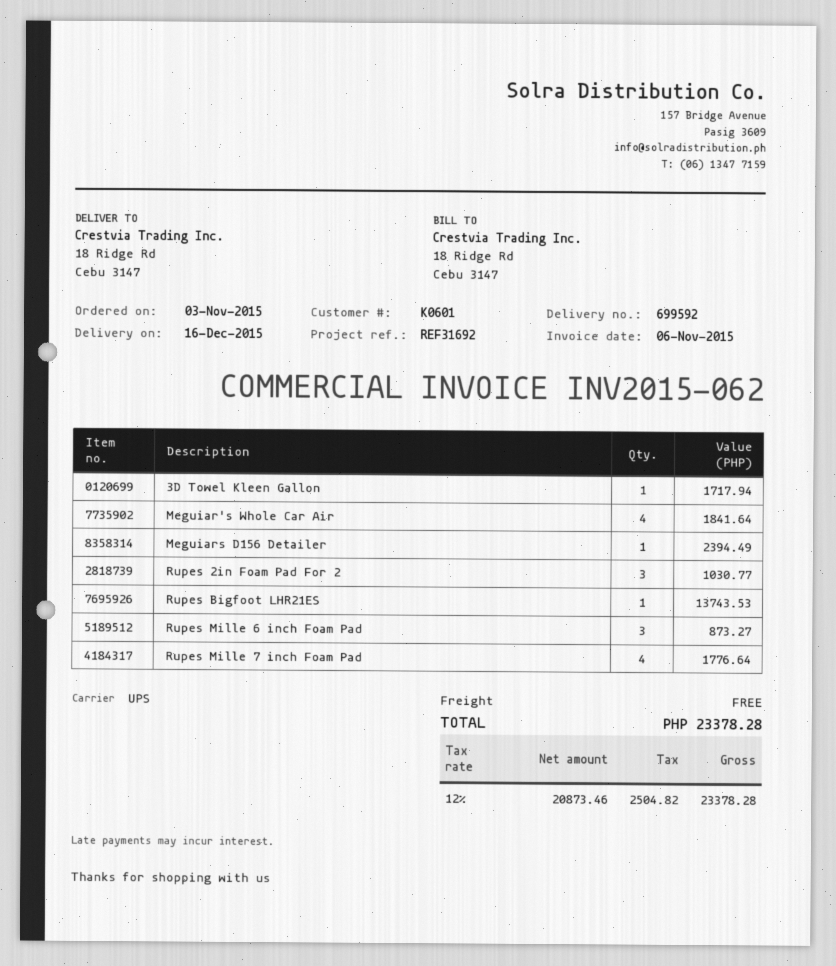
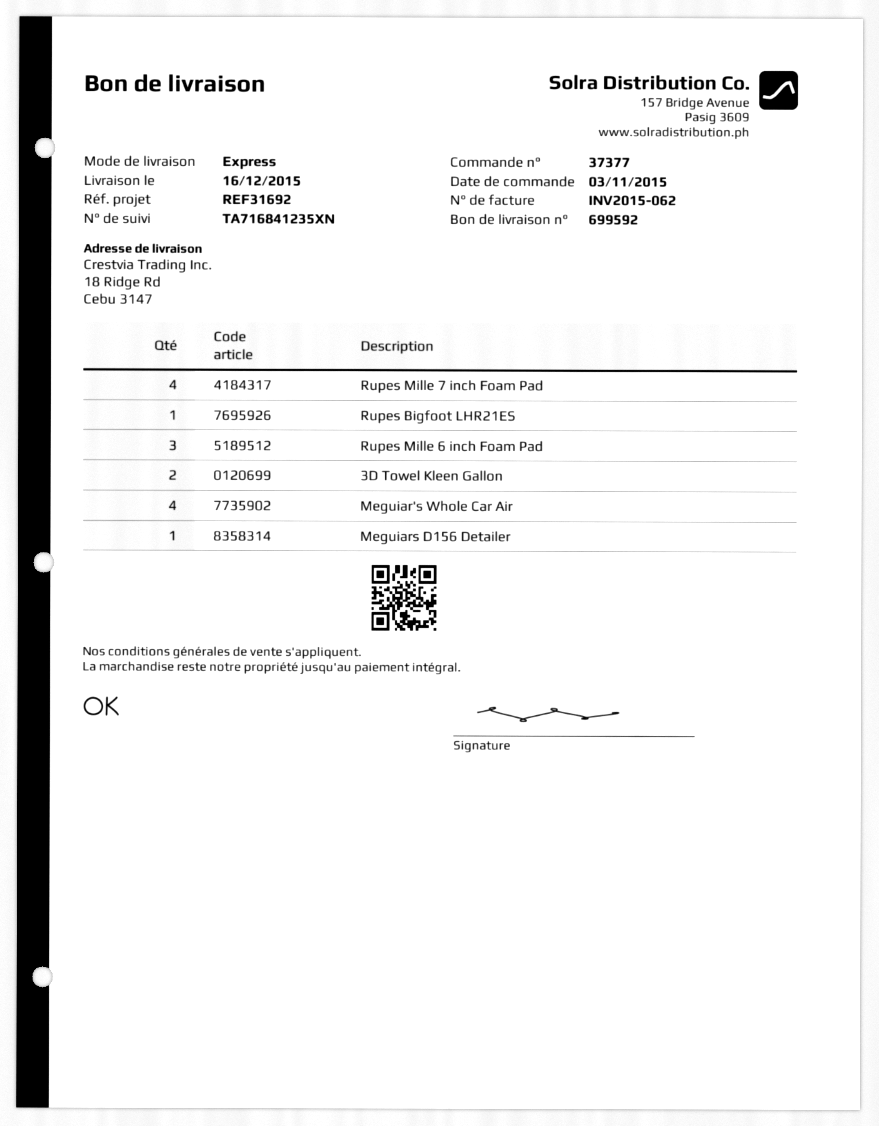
shipping method: UPS -> express
3D Towel Kleen Gallon: 1 -> 2
Rupes 2in Foam Pad For 2: 3 -> none

